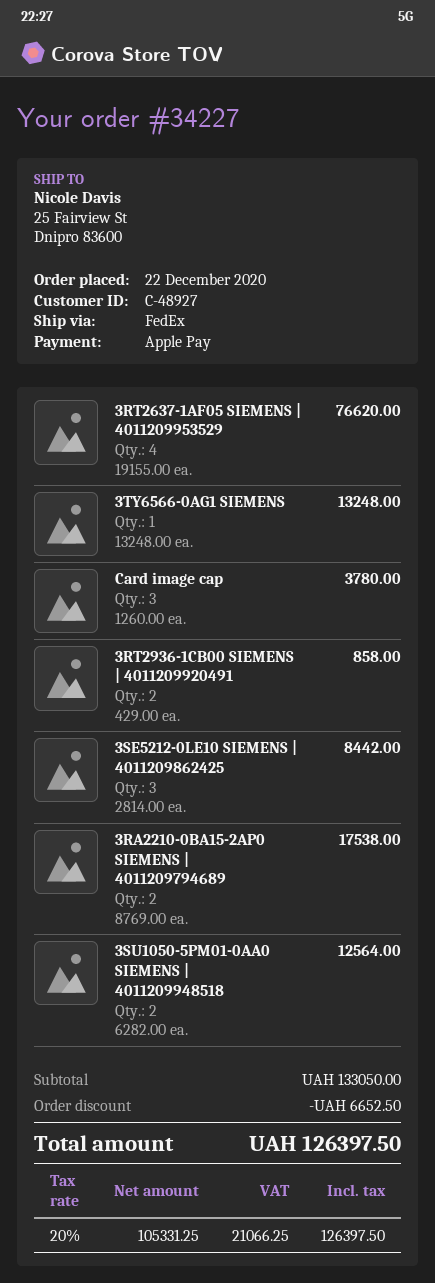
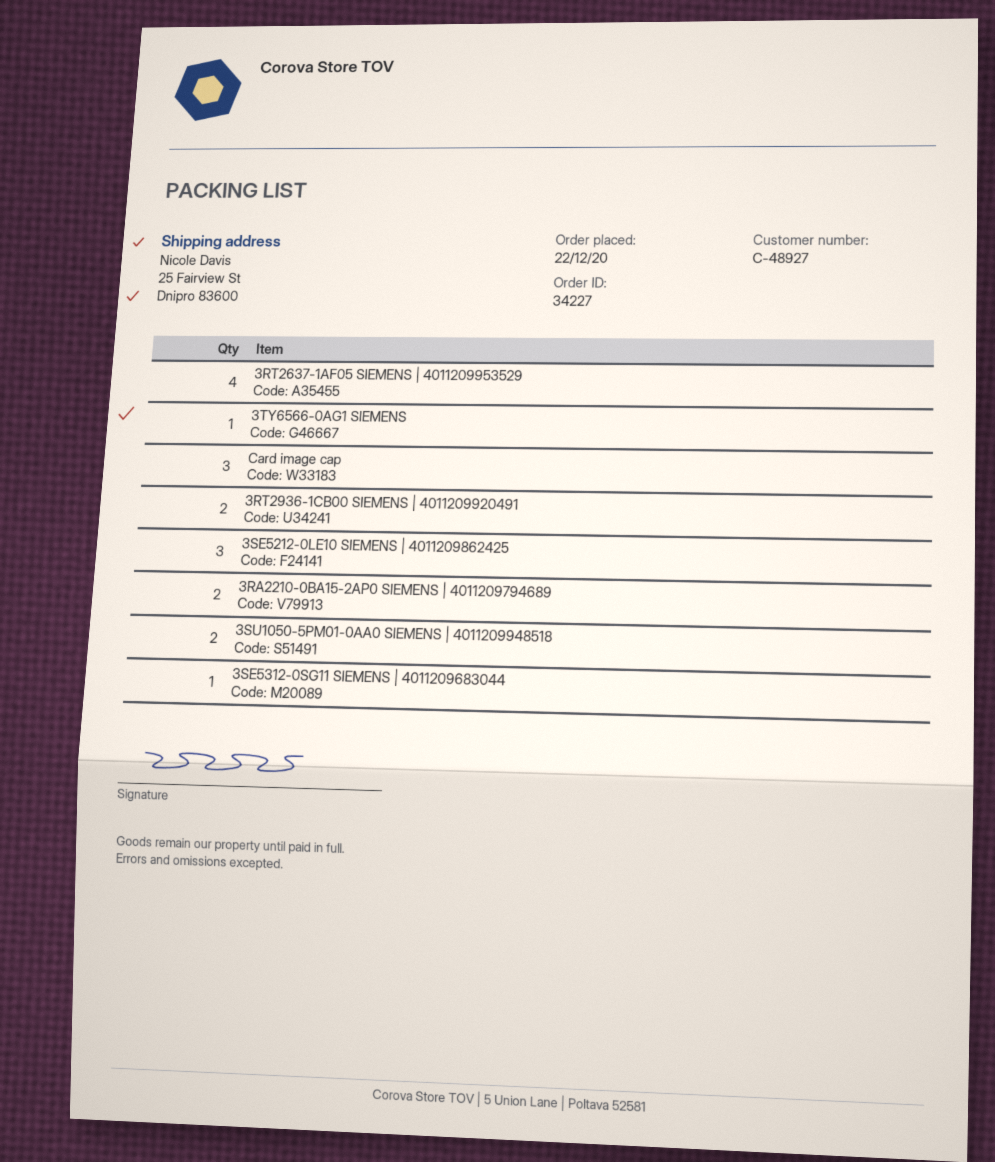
3SE5312-0SG11 SIEMENS | 4011209683044: none -> 1

